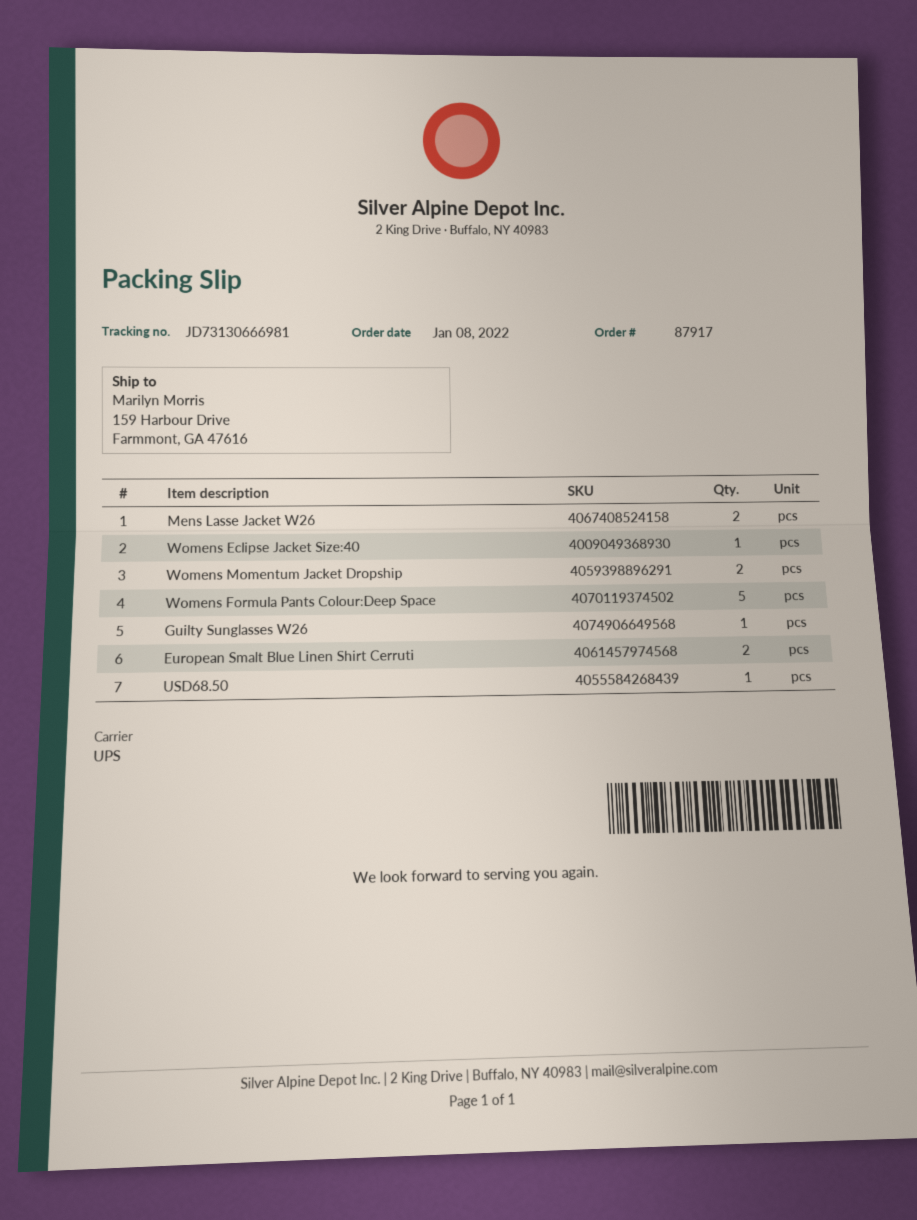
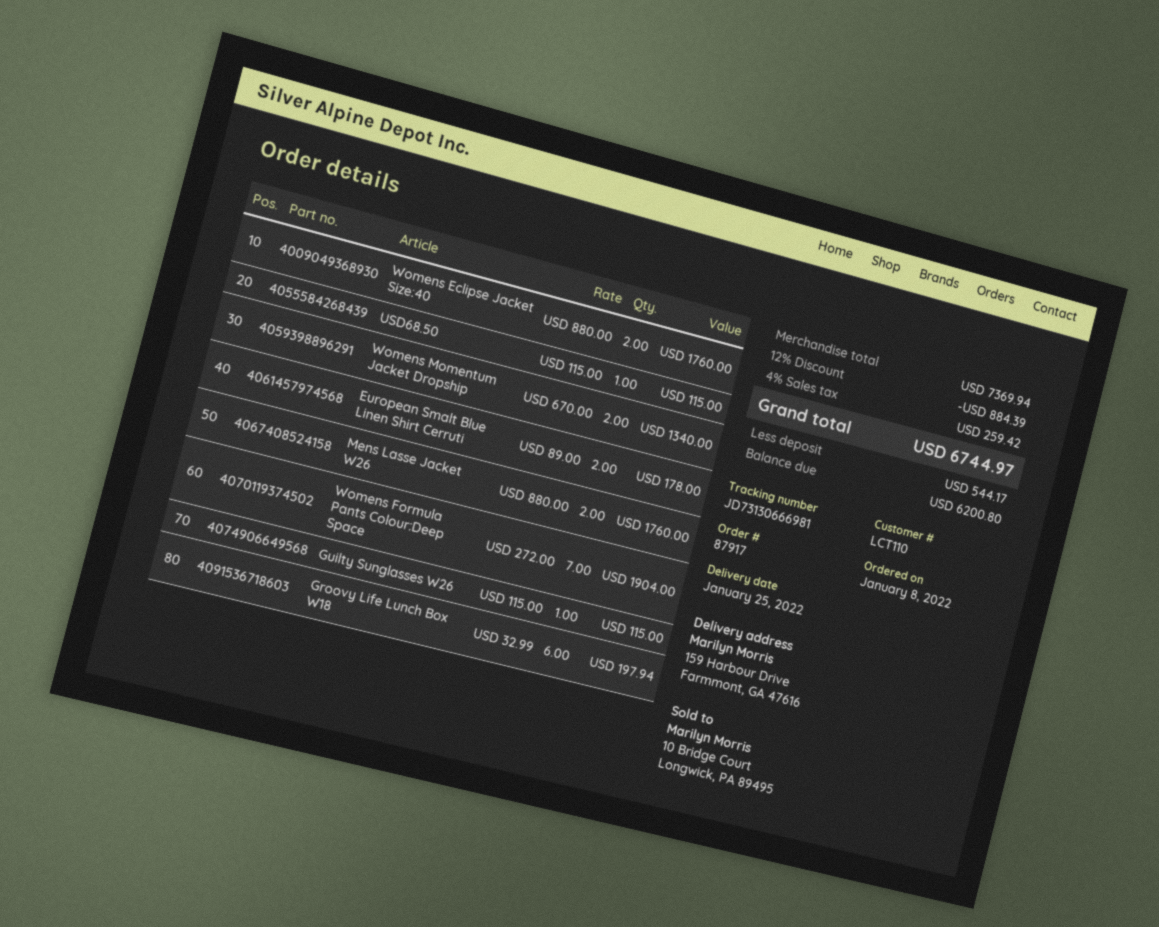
Womens Eclipse Jacket Size:40: 1 -> 2
Womens Formula Pants Colour:Deep Space: 5 -> 7
Groovy Life Lunch Box W18: none -> 6

